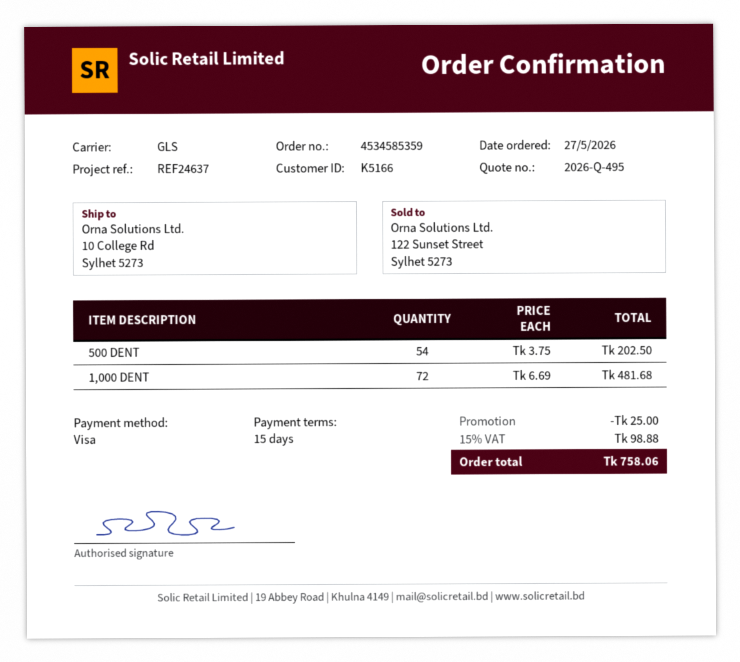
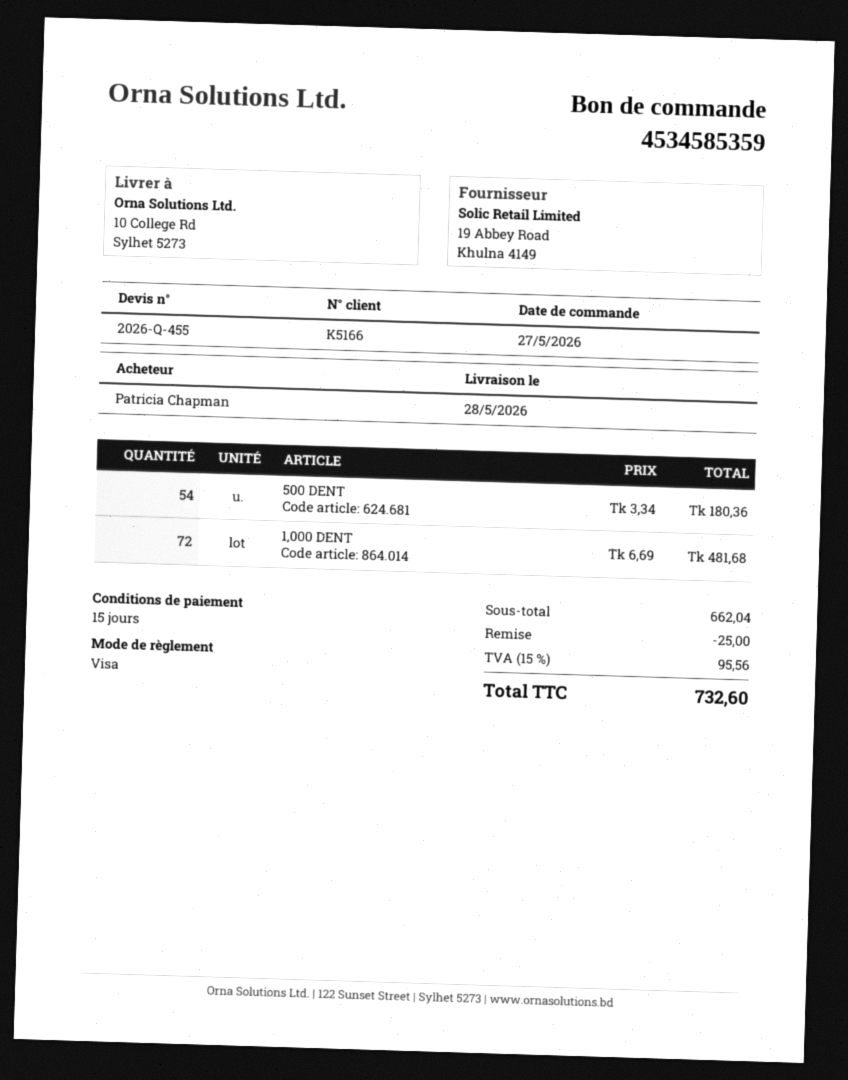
quote number: 2026-Q-495 -> 2026-Q-455
500 DENT: 54 x 3.75 = 202.50 -> 54 x 3.34 = 180.36
tax: 15% = 98.88 -> 15% = 95.56
total: 758.06 -> 732.60

